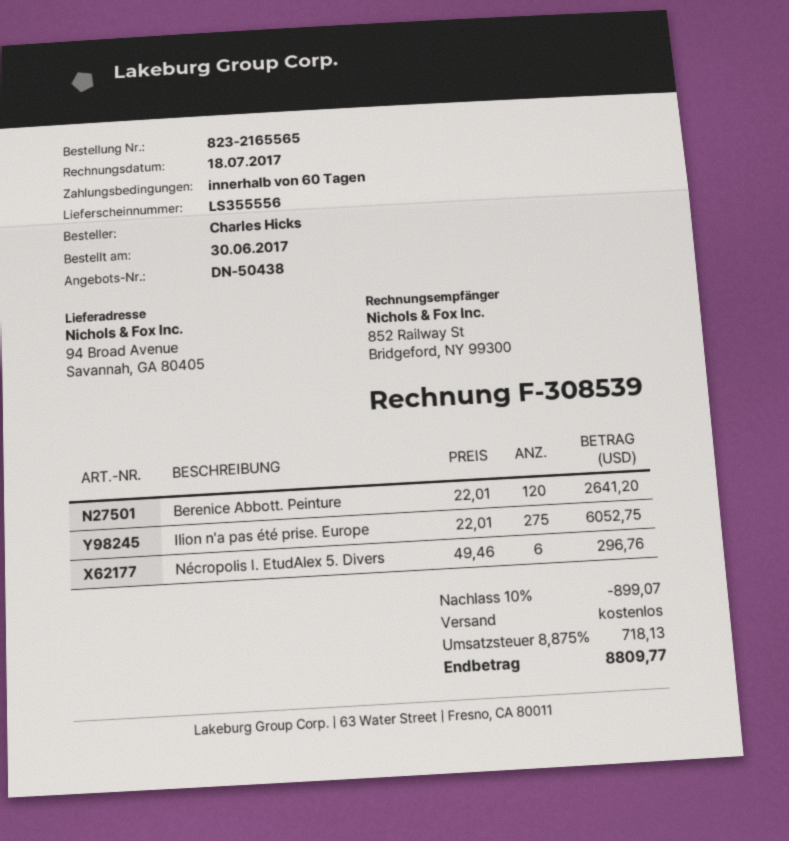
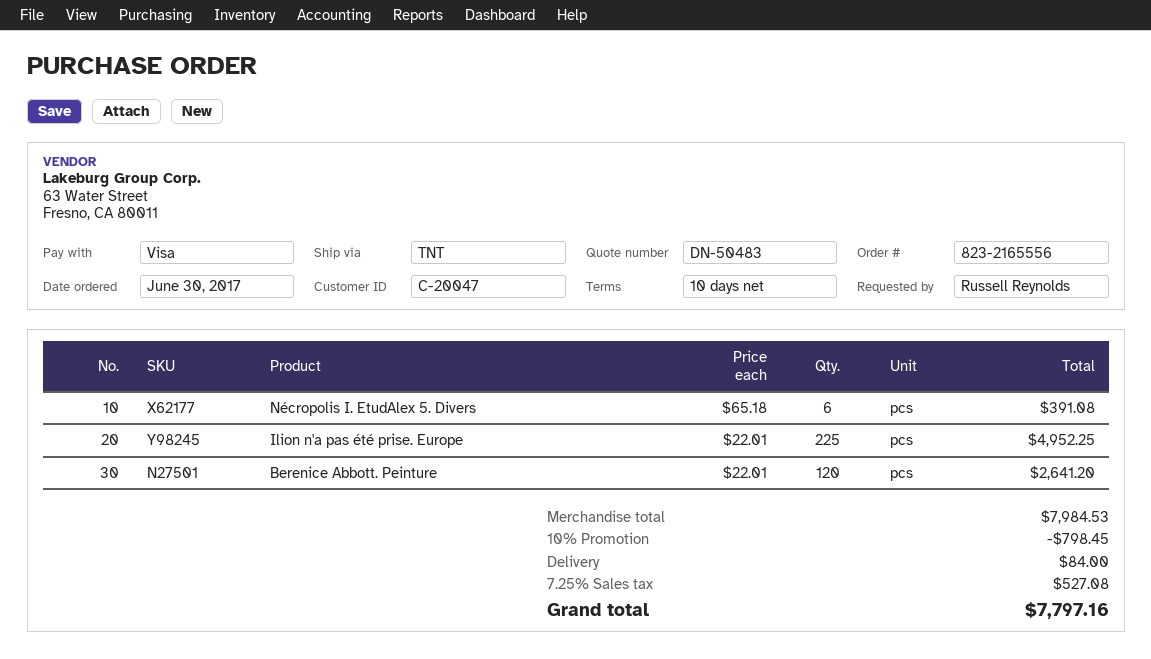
quote number: DN-50438 -> DN-50483
order number: 823-2165565 -> 823-2165556
payment terms: 60 days -> 10 days
ordered by: Charles Hicks -> Russell Reynolds
Ilion n'a pas été prise. Europe: 275 x 22.01 = 6052.75 -> 225 x 22.01 = 4952.25
Nécropolis I. EtudAlex 5. Divers: 6 x 49.46 = 296.76 -> 6 x 65.18 = 391.08
discount: 10% = 899.07 -> 10% = 798.45
shipping: 0.00 -> 84.00
tax: 8.875% = 718.13 -> 7.25% = 527.08
total: 8809.77 -> 7797.16

